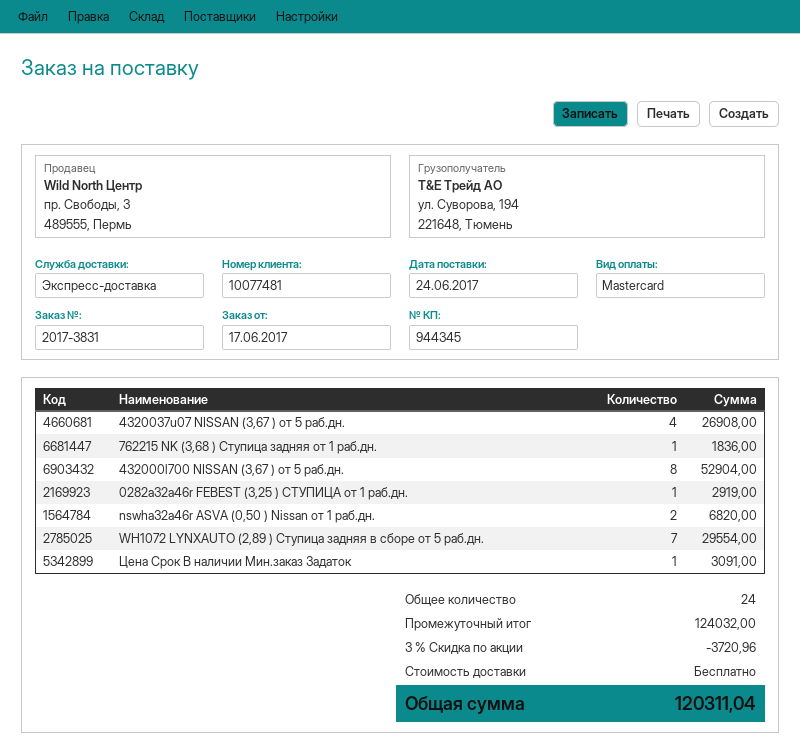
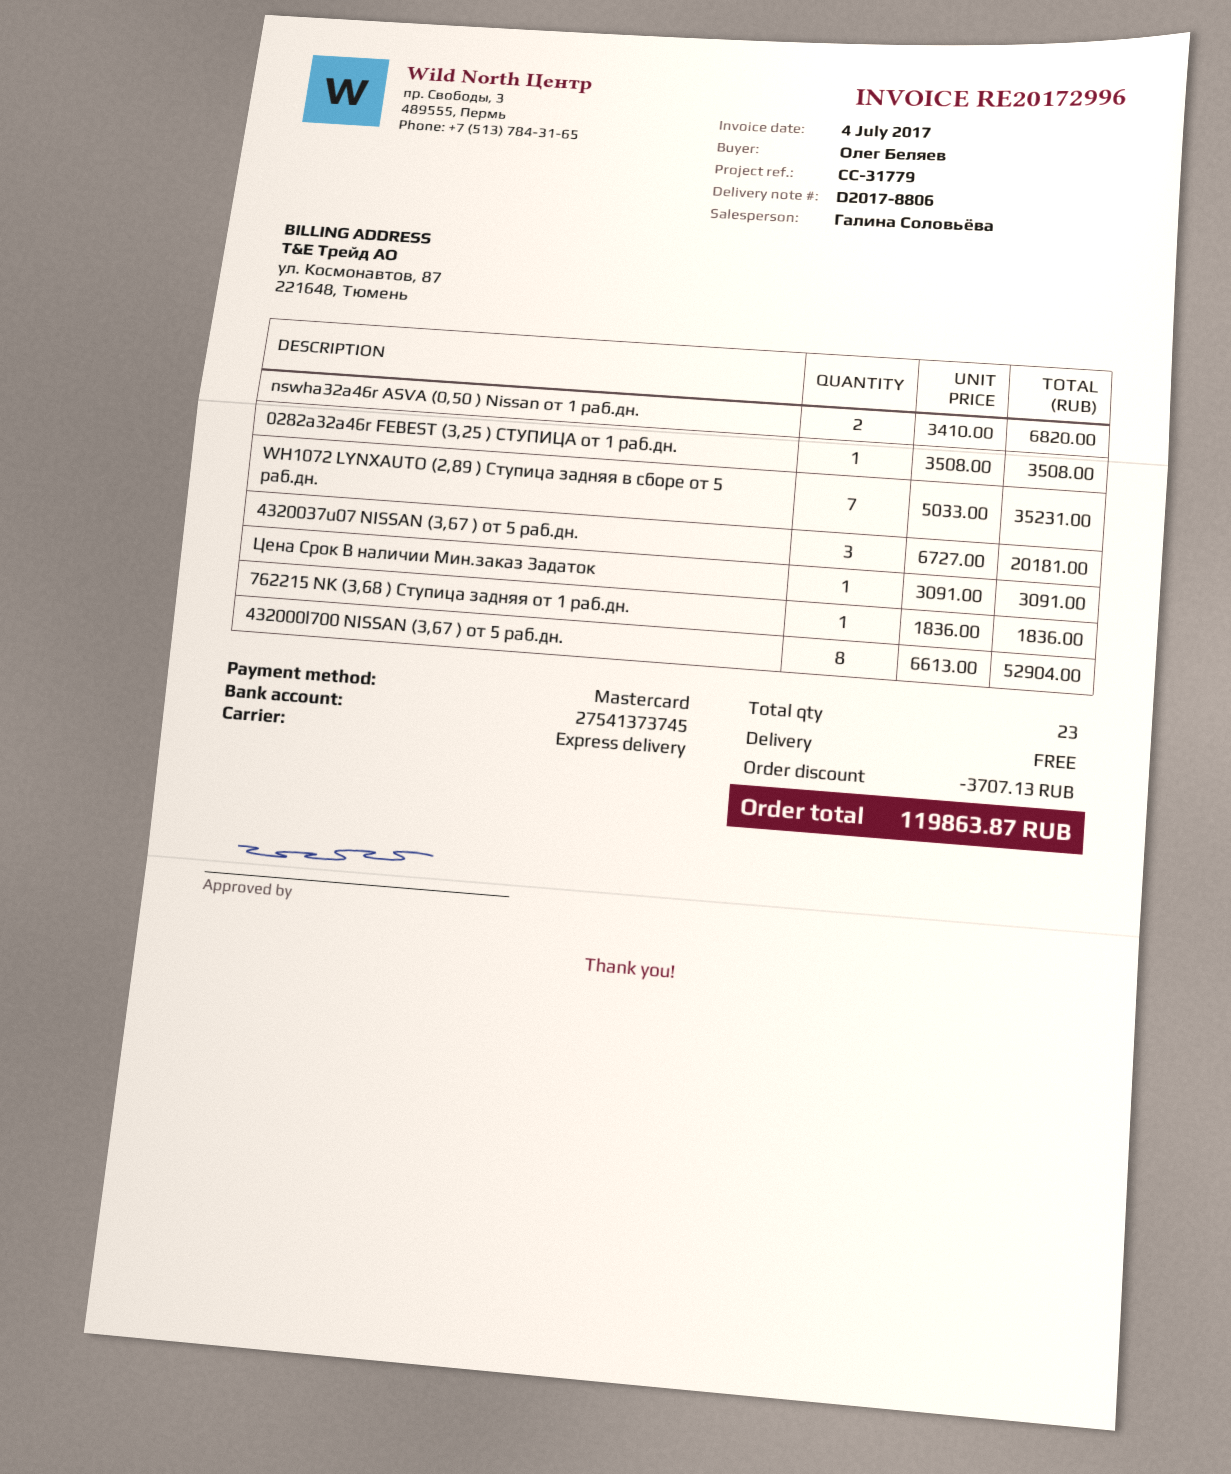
4320037u07 NISSAN (3,67 ) от 5 раб.дн.: 4 for 26908.00 -> 3 for 20181.00
0282a32a46r FEBEST (3,25 ) СТУПИЦА от 1 раб.дн.: 1 for 2919.00 -> 1 for 3508.00
WH1072 LYNXAUTO (2,89 ) Ступица задняя в сборе от 5 раб.дн.: 7 for 29554.00 -> 7 for 35231.00
total quantity: 24 -> 23
discount: 3720.96 -> 3707.13
total: 120311.04 -> 119863.87

